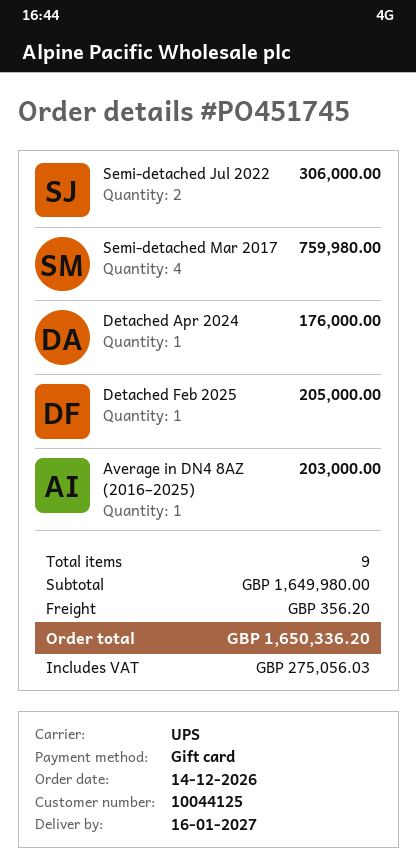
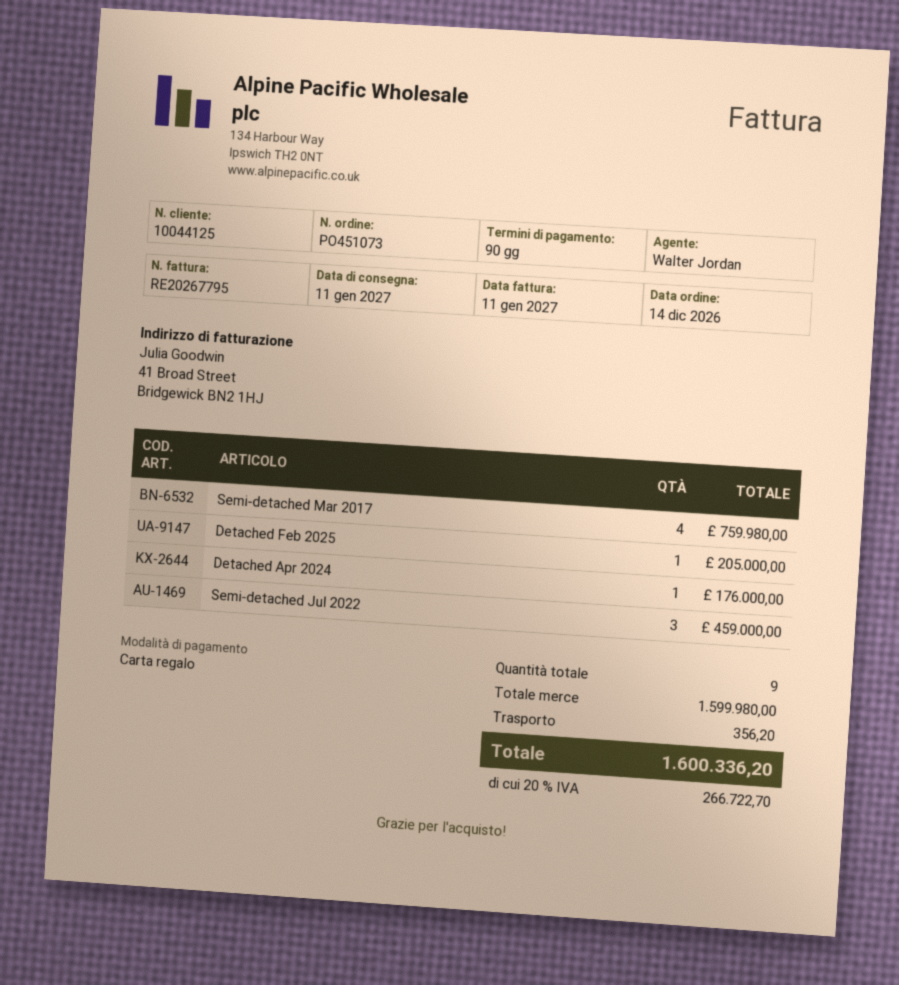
order number: PO451745 -> PO451073
delivery date: 2027-01-16 -> 2027-01-11
Semi-detached Jul 2022: 2 for 306000.00 -> 3 for 459000.00
Average in DN4 8AZ (2016–2025): 1 for 203000.00 -> none
subtotal: 1649980.00 -> 1599980.00
tax: 275056.03 -> 266722.70
total: 1650336.20 -> 1600336.20

